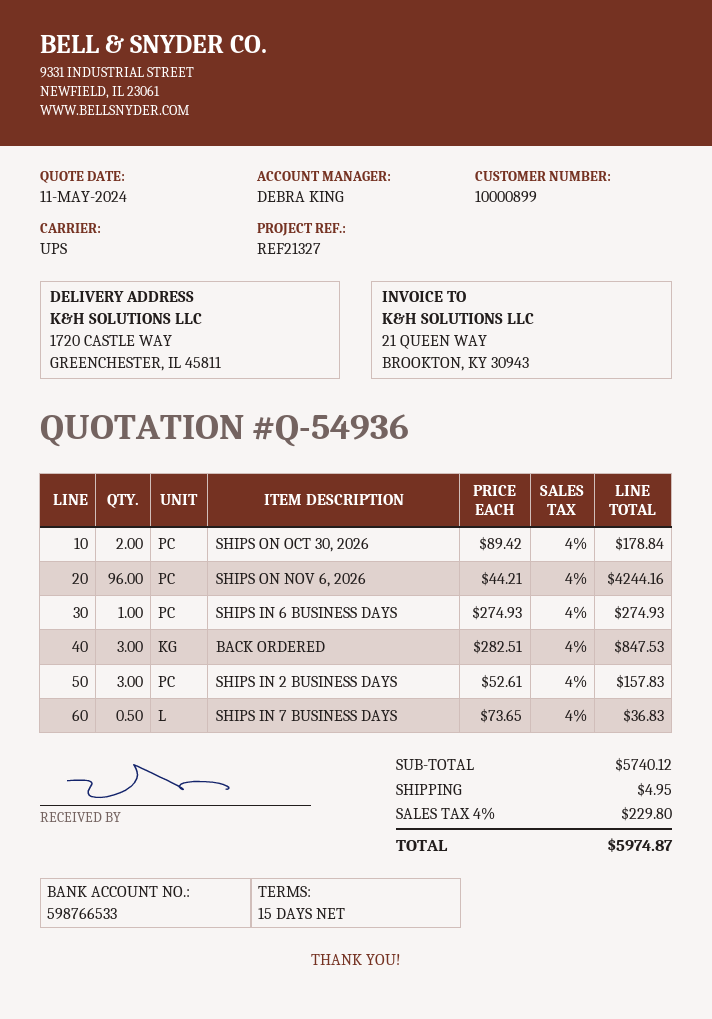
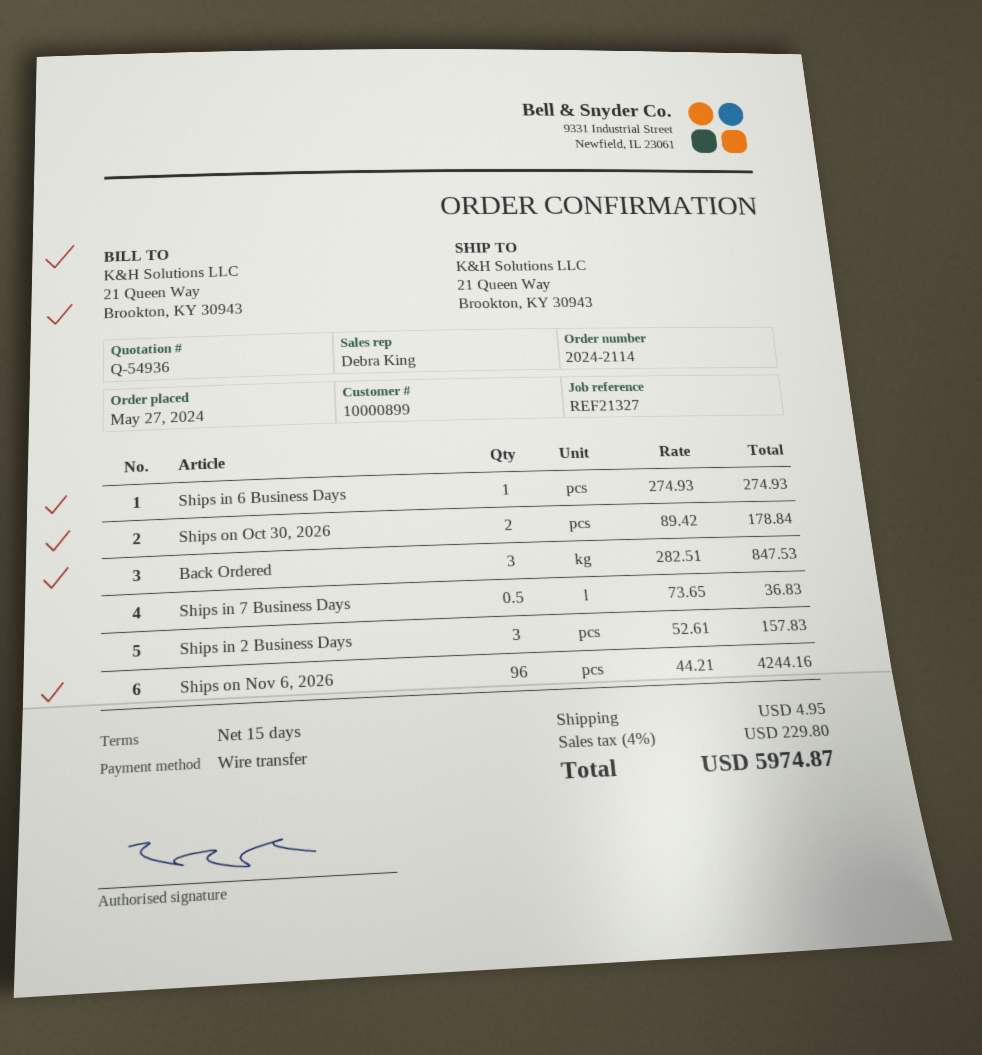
ship to: 1720 CASTLE WAY, GREENCHESTER, IL 45811 -> 21 Queen Way, Brookton, KY 30943

